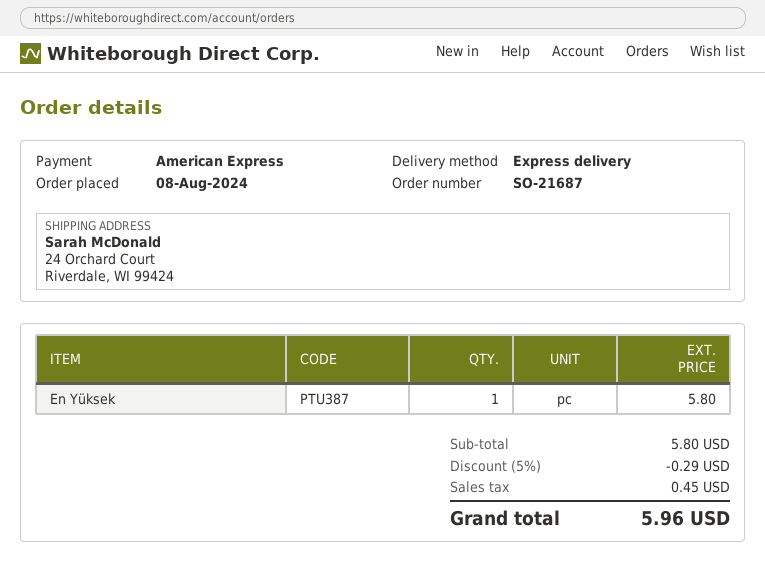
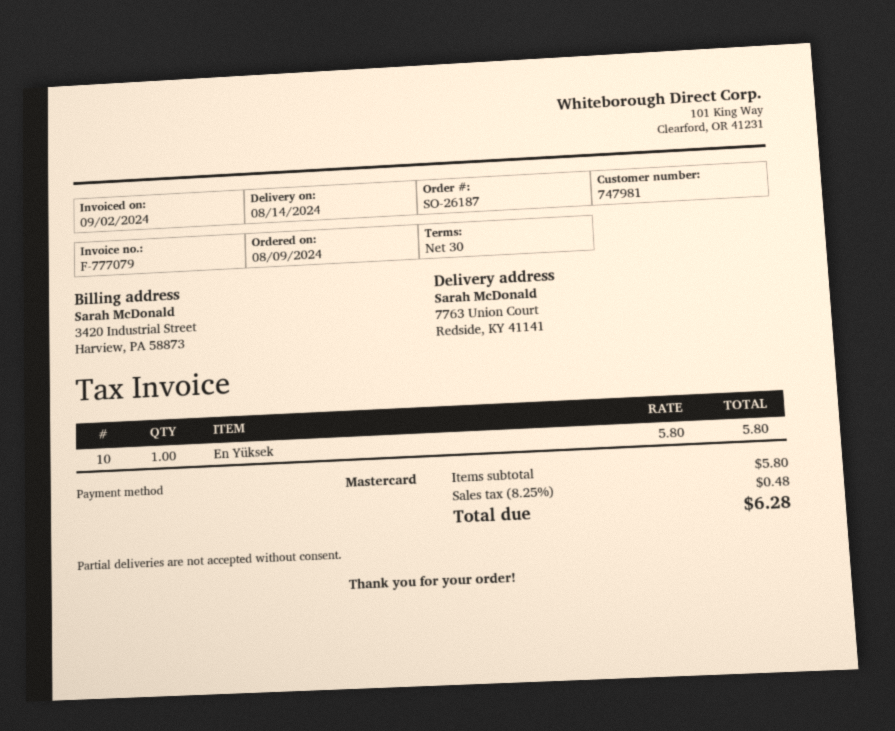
order number: SO-21687 -> SO-26187
order date: 2024-08-08 -> 2024-08-09
payment method: American Express -> Mastercard
ship to: 24 Orchard Court, Riverdale, WI 99424 -> 7763 Union Court, Redside, KY 41141
discount: 5% = 0.29 -> none
tax: 0.45 -> 0.48
total: 5.96 -> 6.28

